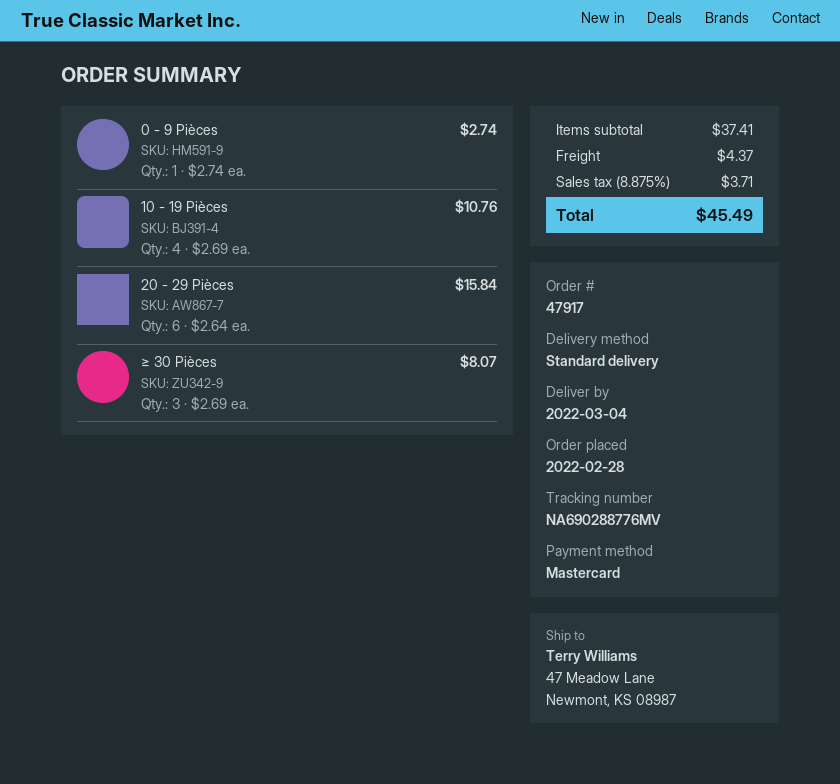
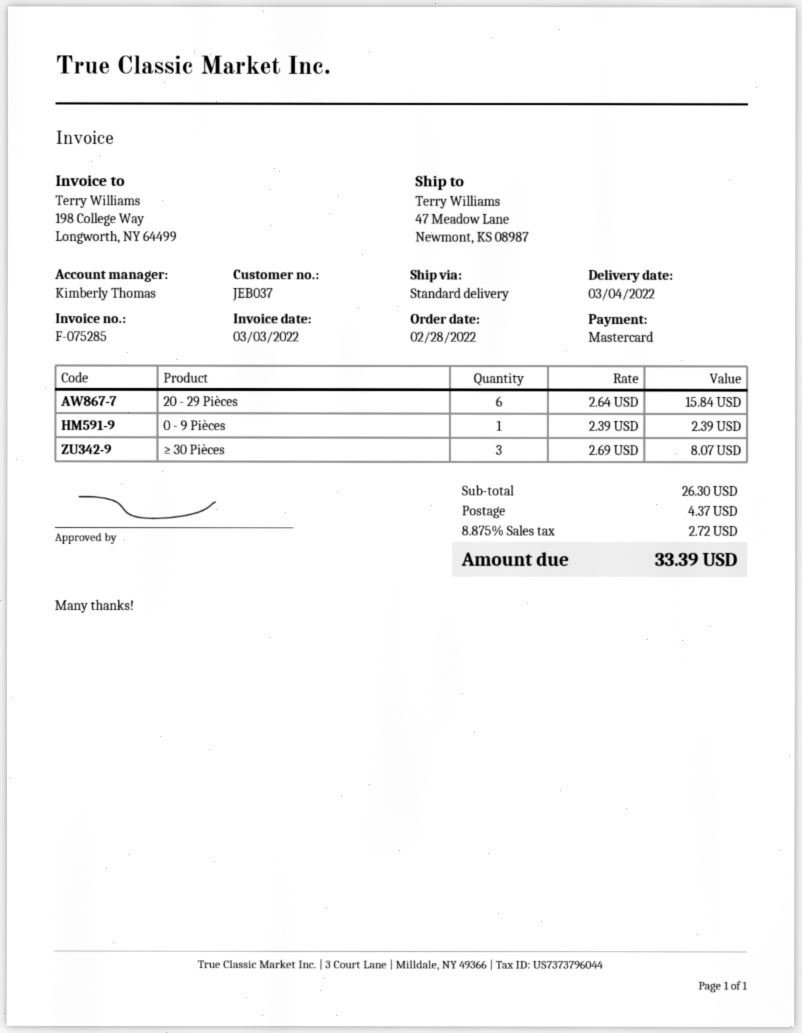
0 - 9 Pièces: 1 x 2.74 = 2.74 -> 1 x 2.39 = 2.39
10 - 19 Pièces: 4 x 2.69 = 10.76 -> none
subtotal: 37.41 -> 26.30
tax: 8.875% = 3.71 -> 8.875% = 2.72
total: 45.49 -> 33.39

